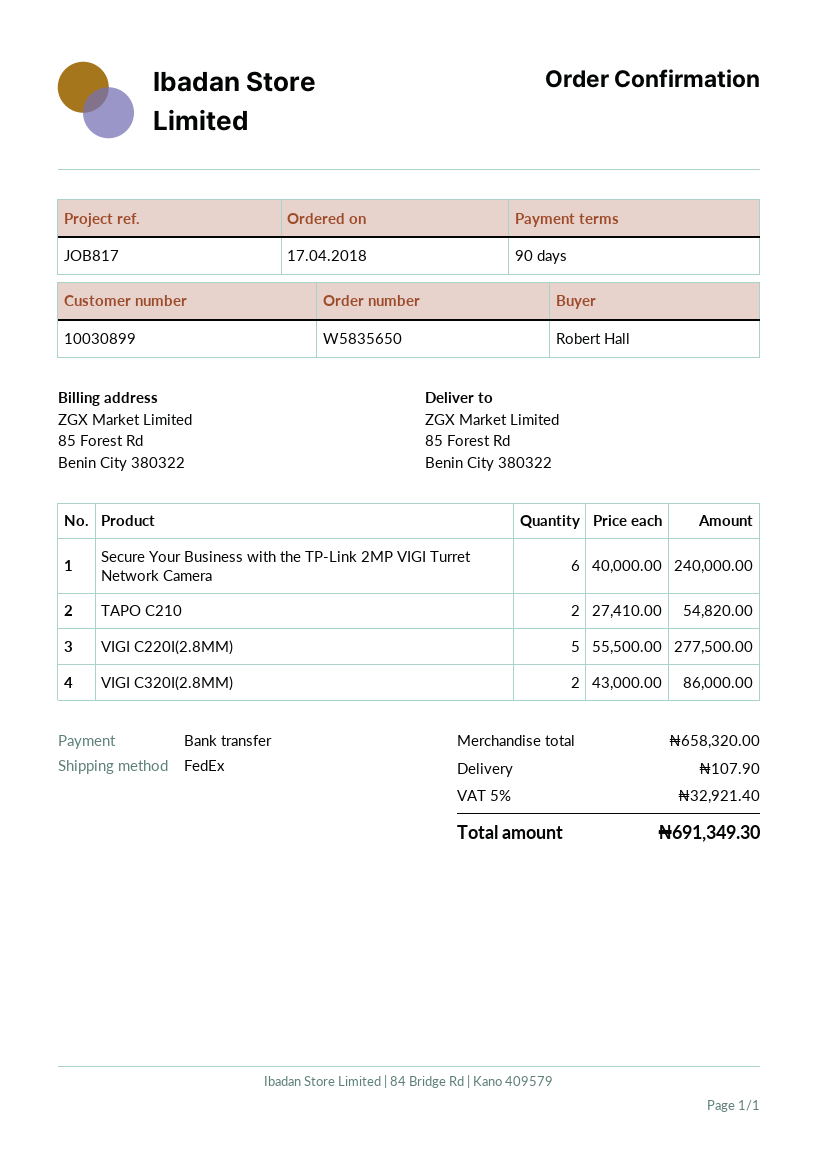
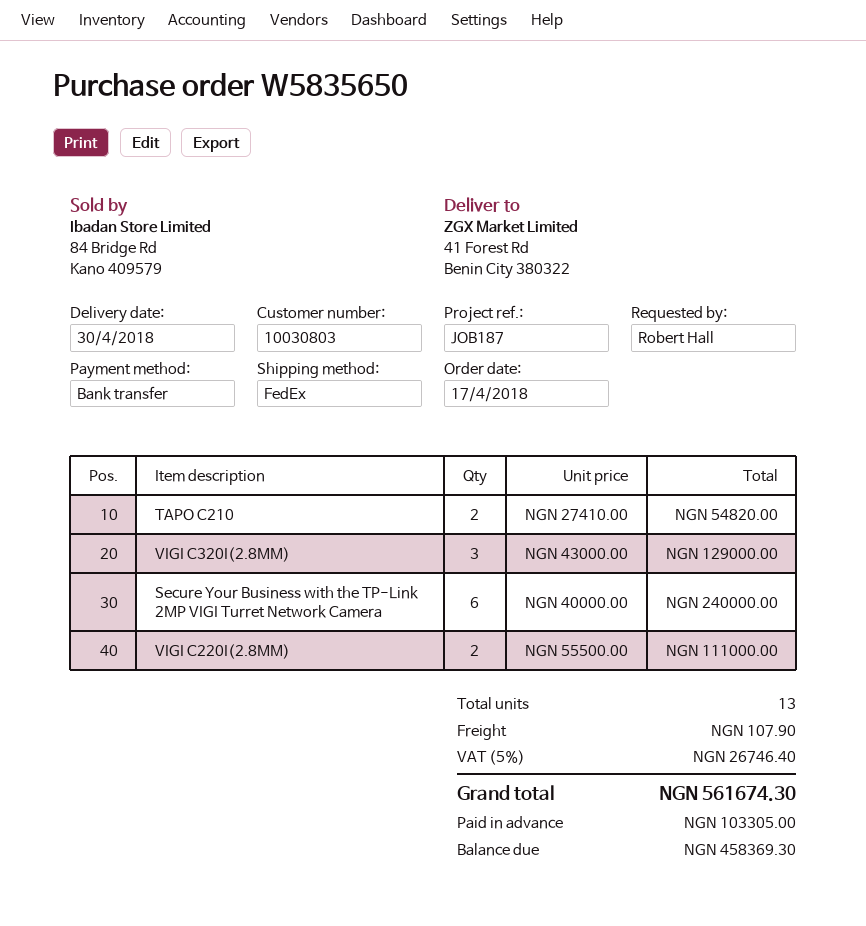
customer number: 10030899 -> 10030803
reference: JOB817 -> JOB187
ship to: 85 Forest Rd, Benin City 380322 -> 41 Forest Rd, Benin City 380322
VIGI C220I(2.8MM): 5 x 55500.00 = 277500.00 -> 2 x 55500.00 = 111000.00
VIGI C320I(2.8MM): 2 x 43000.00 = 86000.00 -> 3 x 43000.00 = 129000.00
tax: 5% = 32921.40 -> 5% = 26746.40
total: 691349.30 -> 561674.30

